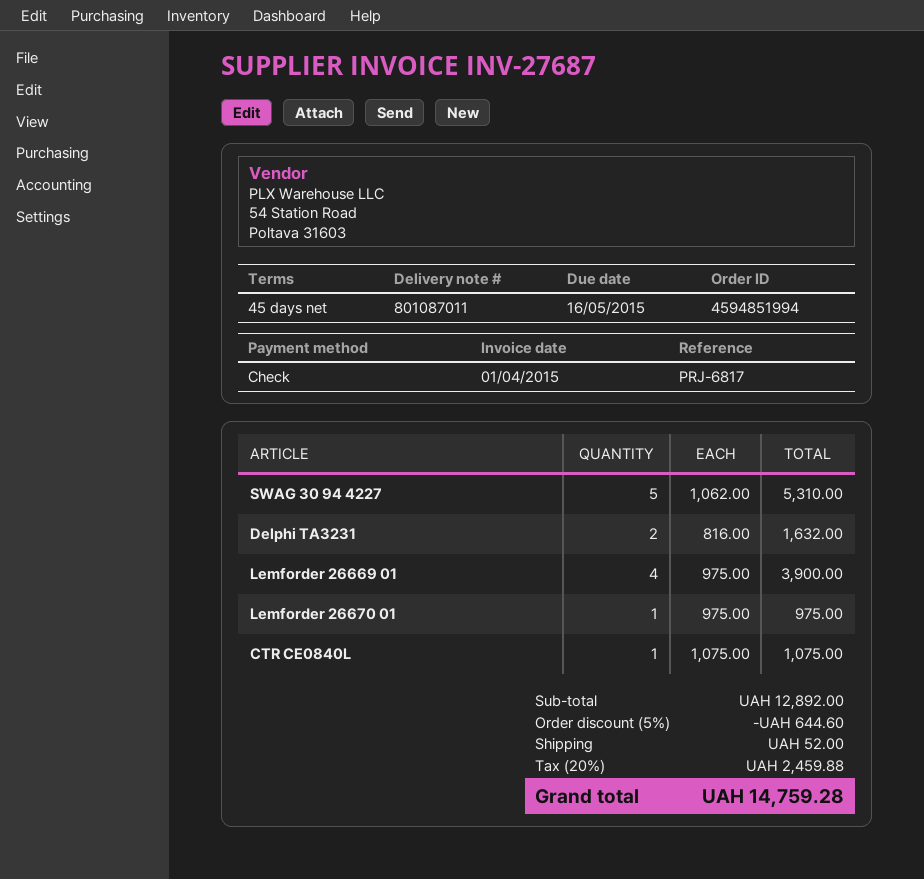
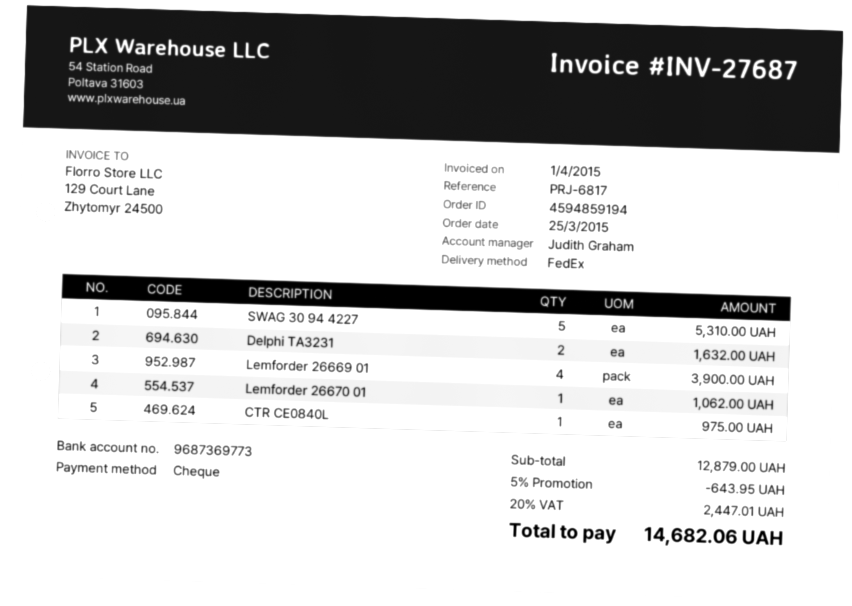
order number: 4594851994 -> 4594859194
Lemforder 26670 01: 1 for 975.00 -> 1 for 1062.00
CTR CE0840L: 1 for 1075.00 -> 1 for 975.00
subtotal: 12892.00 -> 12879.00
discount: 5% = 644.60 -> 5% = 643.95
shipping: 52.00 -> none
tax: 20% = 2459.88 -> 20% = 2447.01
total: 14759.28 -> 14682.06

